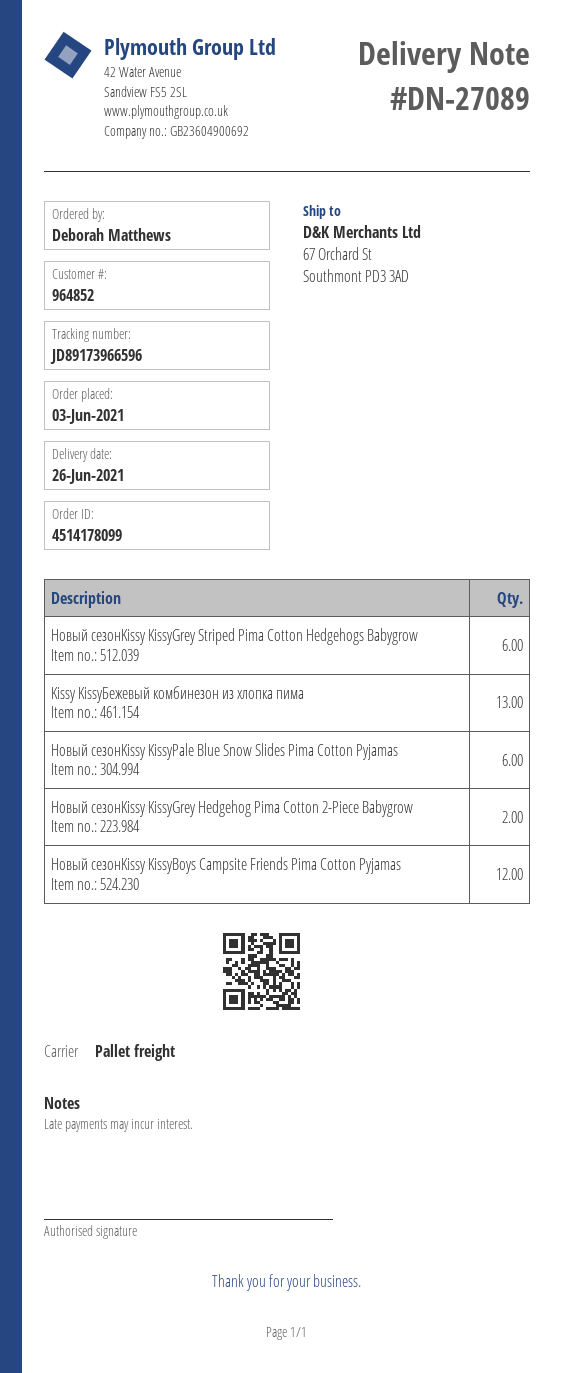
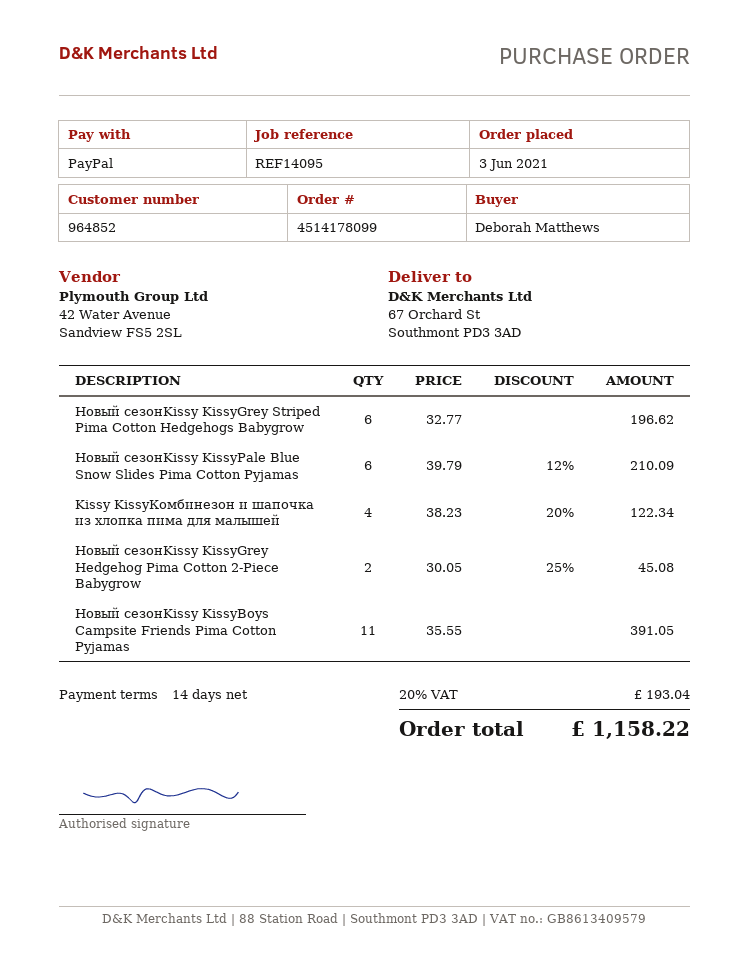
Kissy KissyБежевый комбинезон из хлопка пима: 13 -> none
Новый сезонKissy KissyBoys Campsite Friends Pima Cotton Pyjamas: 12 -> 11
Kissy KissyКомбинезон и шапочка из хлопка пима для малышей: none -> 4

